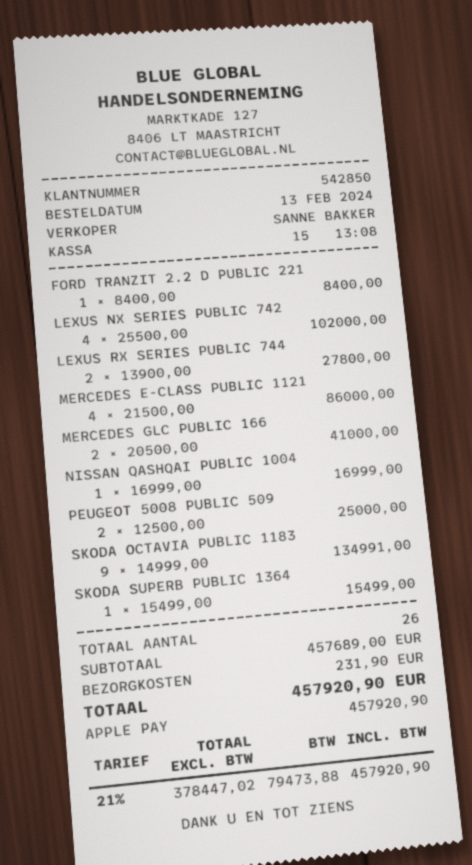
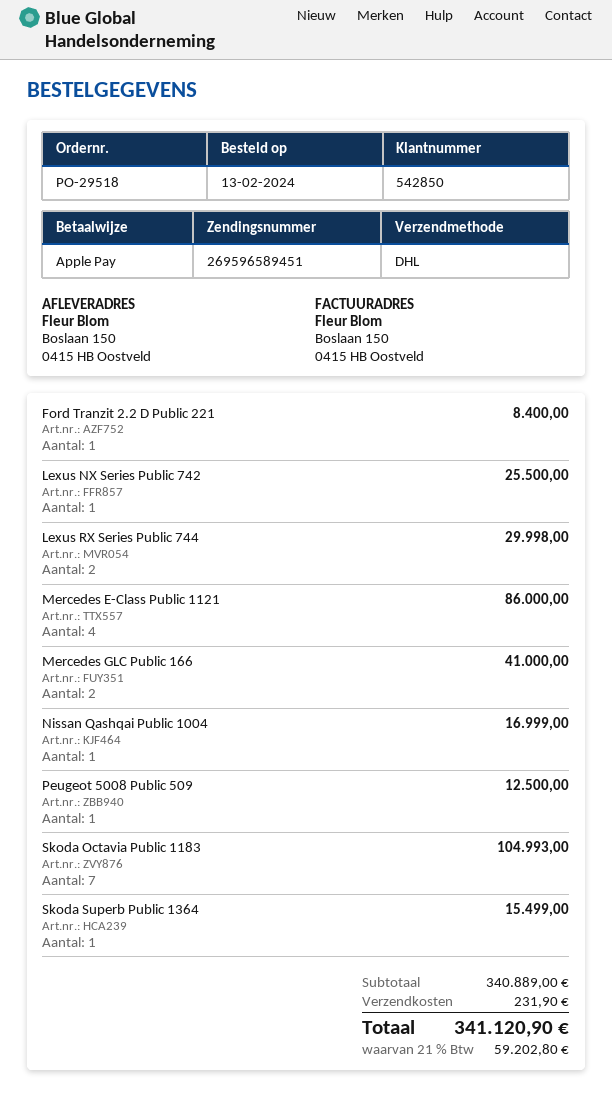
LEXUS NX SERIES PUBLIC 742: 4 for 102000.00 -> 1 for 25500.00
LEXUS RX SERIES PUBLIC 744: 2 for 27800.00 -> 2 for 29998.00
PEUGEOT 5008 PUBLIC 509: 2 for 25000.00 -> 1 for 12500.00
SKODA OCTAVIA PUBLIC 1183: 9 for 134991.00 -> 7 for 104993.00
subtotal: 457689.00 -> 340889.00
tax: 21% = 79473.88 -> 21% = 59202.80
total: 457920.90 -> 341120.90

